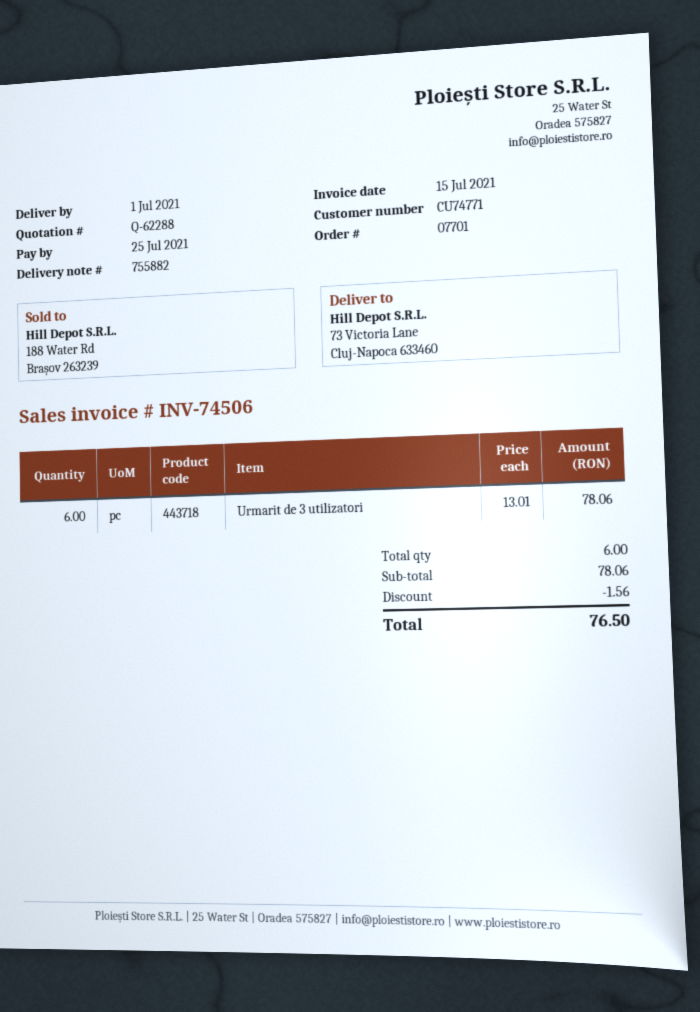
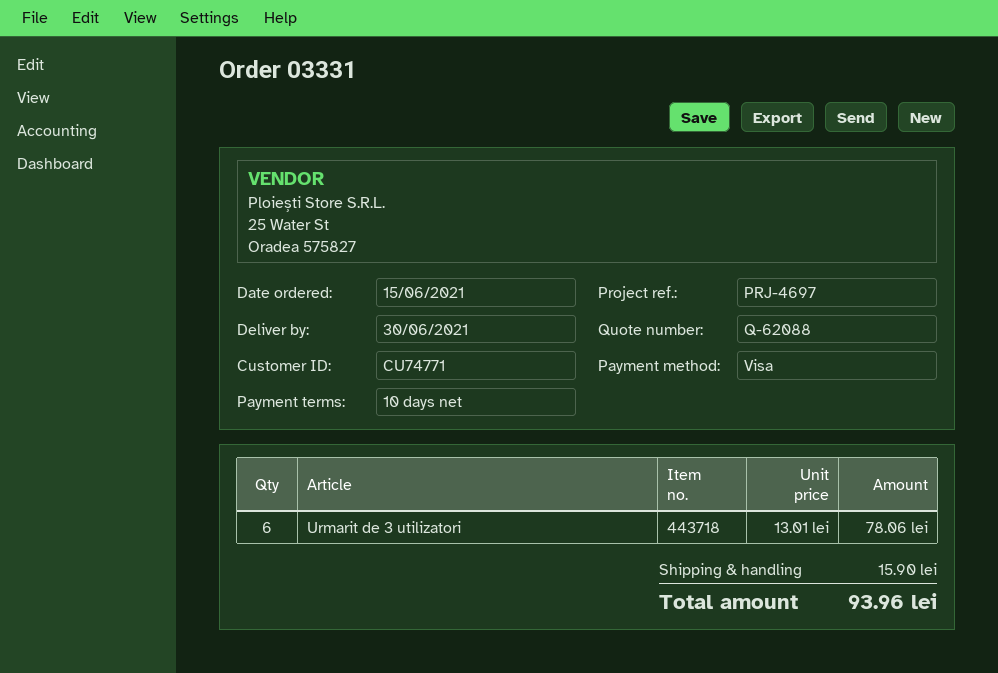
quote number: Q-62288 -> Q-62088
order number: 07701 -> 03331
delivery date: 2021-07-01 -> 2021-06-30
discount: 1.56 -> none
shipping: none -> 15.90
total: 76.50 -> 93.96

